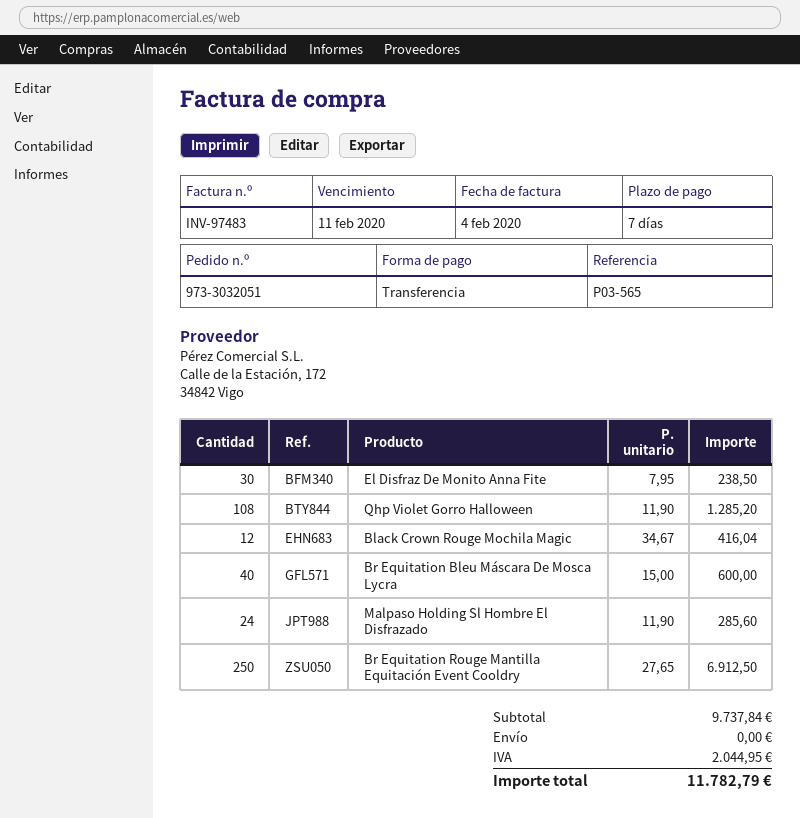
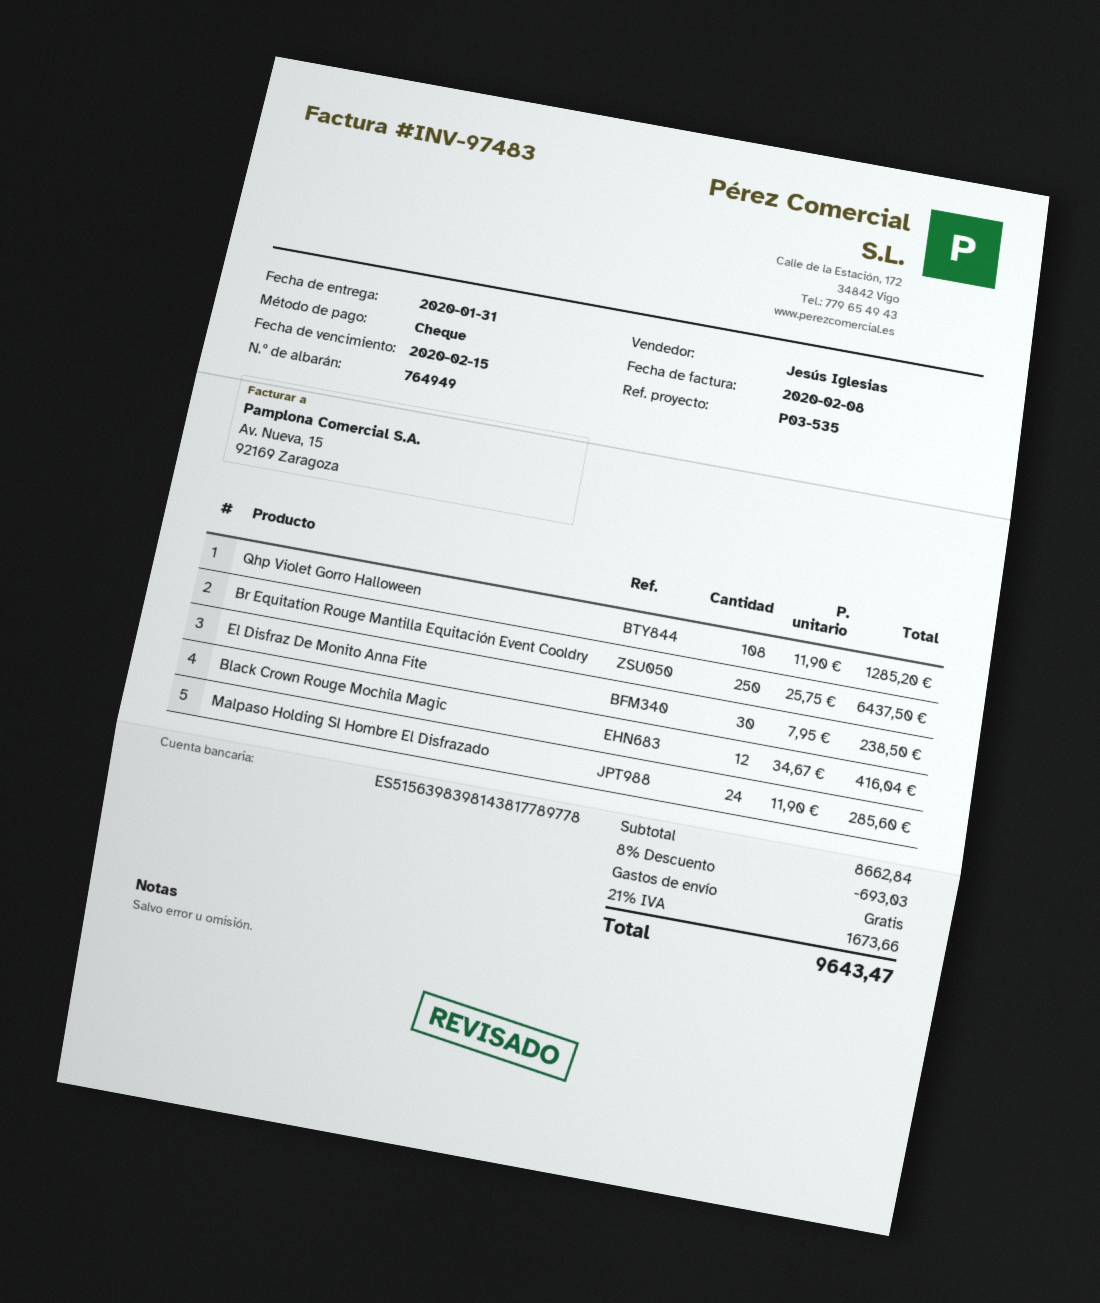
invoice date: 2020-02-04 -> 2020-02-08
due date: 2020-02-11 -> 2020-02-15
reference: P03-565 -> P03-535
payment method: bank transfer -> cheque
Br Equitation Bleu Máscara De Mosca Lycra: 40 x 15.00 = 600.00 -> none
Br Equitation Rouge Mantilla Equitación Event Cooldry: 250 x 27.65 = 6912.50 -> 250 x 25.75 = 6437.50
subtotal: 9737.84 -> 8662.84
discount: none -> 8% = 693.03
tax: 2044.95 -> 1673.66
total: 11782.79 -> 9643.47

